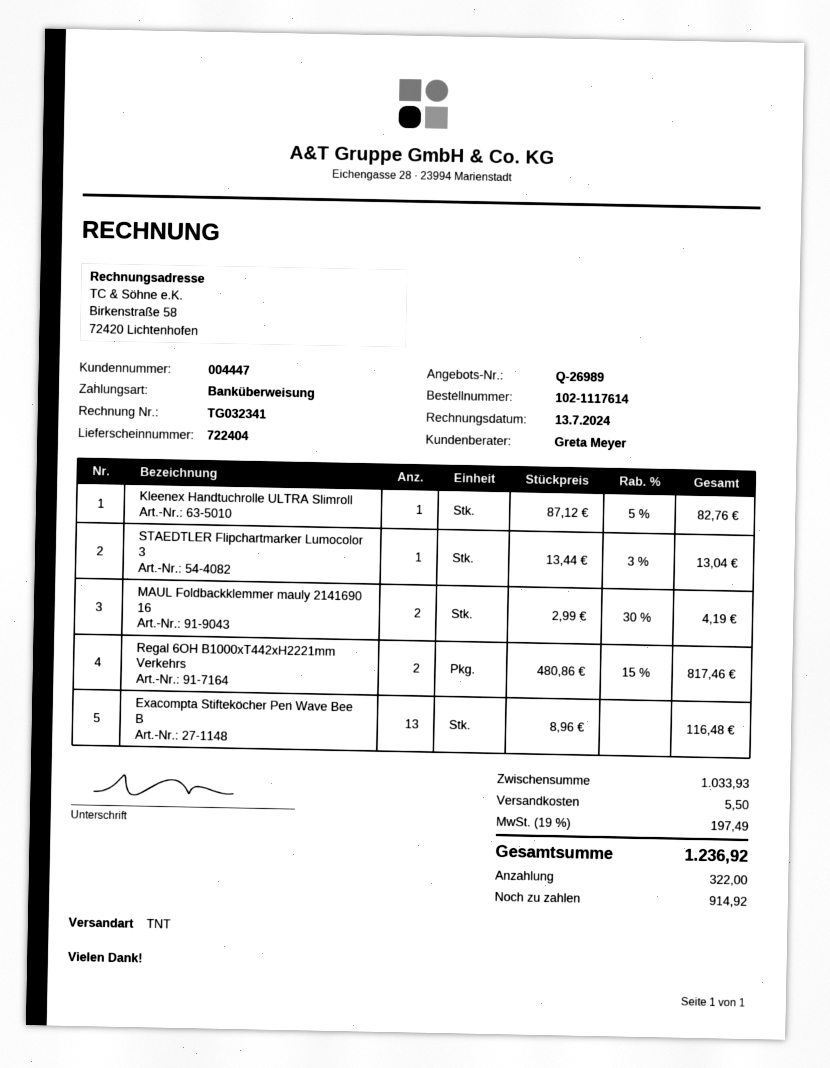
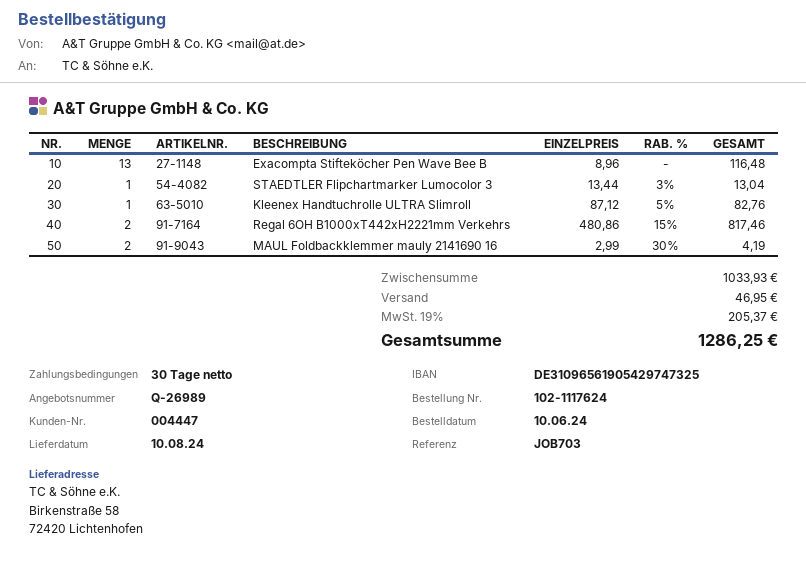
order number: 102-1117614 -> 102-1117624
shipping: 5.50 -> 46.95
tax: 19% = 197.49 -> 19% = 205.37
total: 1236.92 -> 1286.25

